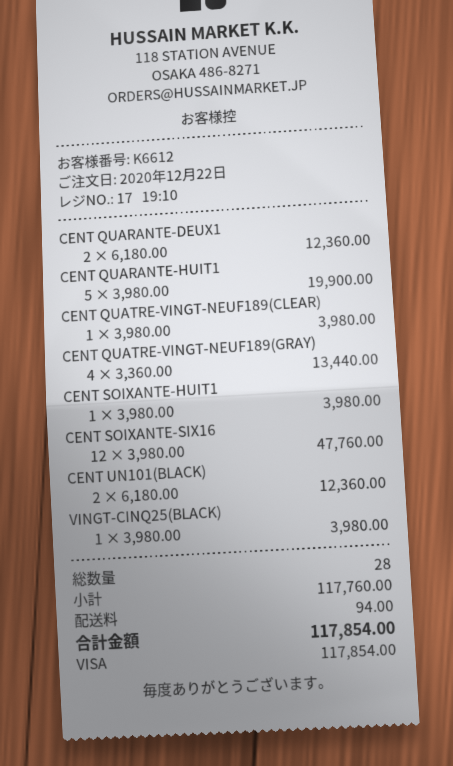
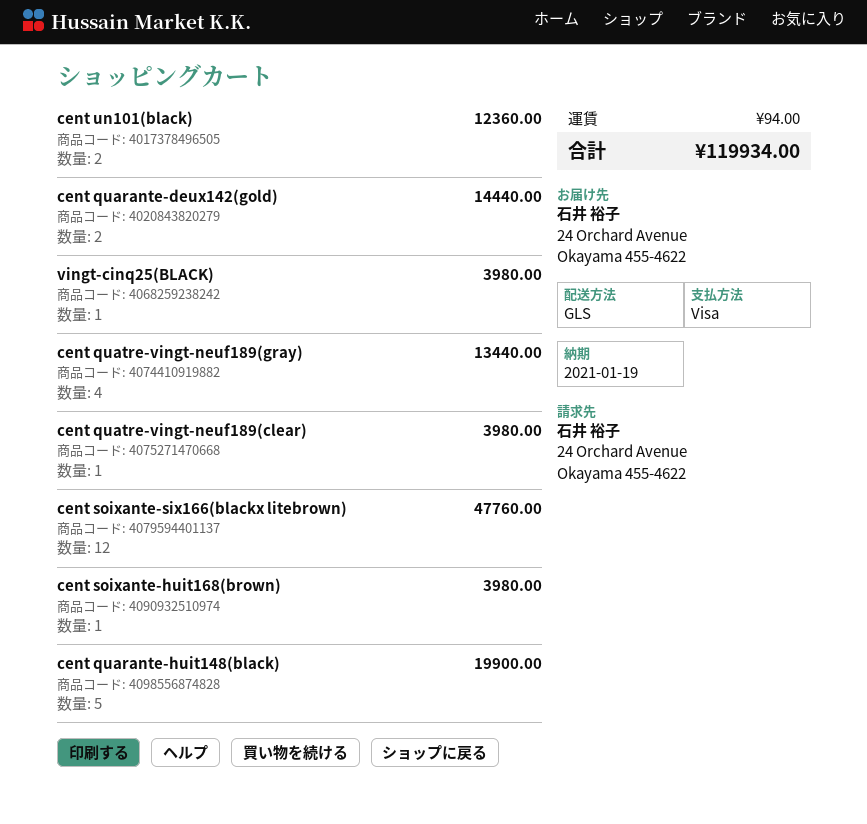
CENT QUARANTE-DEUX1: 2 for 12360.00 -> 2 for 14440.00
total: 117854.00 -> 119934.00

